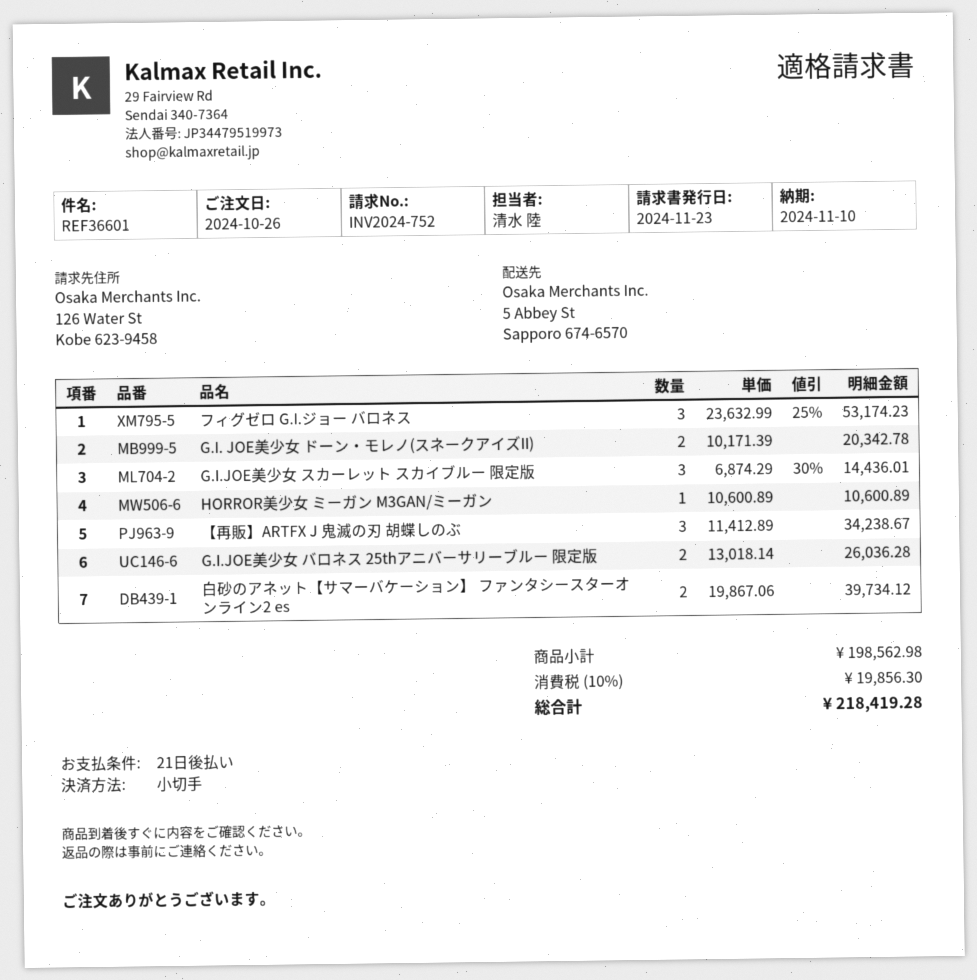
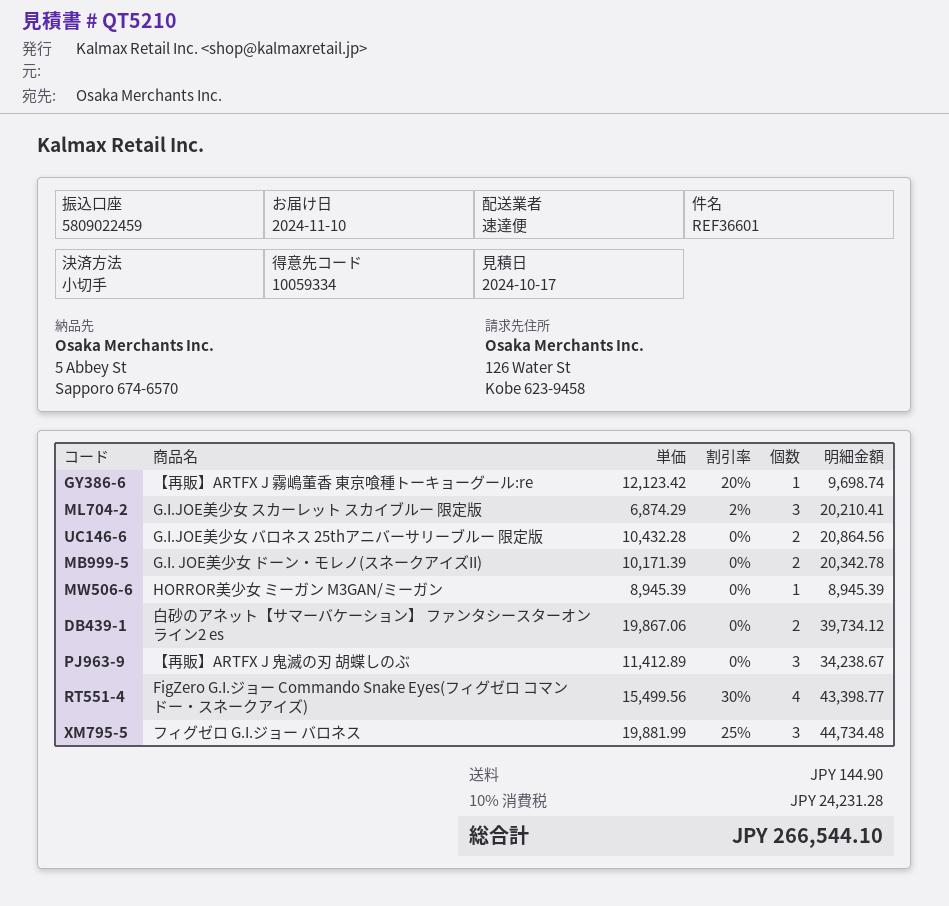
フィグゼロ G.I.ジョー バロネス: 3 x 23632.99 - 25% = 53174.23 -> 3 x 19881.99 - 25% = 44734.48
G.I.JOE美少女 スカーレット スカイブルー 限定版: 3 x 6874.29 - 30% = 14436.01 -> 3 x 6874.29 - 2% = 20210.41
HORROR美少女 ミーガン M3GAN/ミーガン: 1 x 10600.89 = 10600.89 -> 1 x 8945.39 = 8945.39
G.I.JOE美少女 バロネス 25thアニバーサリーブルー 限定版: 2 x 13018.14 = 26036.28 -> 2 x 10432.28 = 20864.56
【再販】ARTFX J 霧嶋董香 東京喰種トーキョーグール:re: none -> 1 x 12123.42 - 20% = 9698.74
FigZero G.I.ジョー Commando Snake Eyes(フィグゼロ コマンドー・スネークアイズ): none -> 4 x 15499.56 - 30% = 43398.77
shipping: none -> 144.90
tax: 10% = 19856.30 -> 10% = 24231.28
total: 218419.28 -> 266544.10

